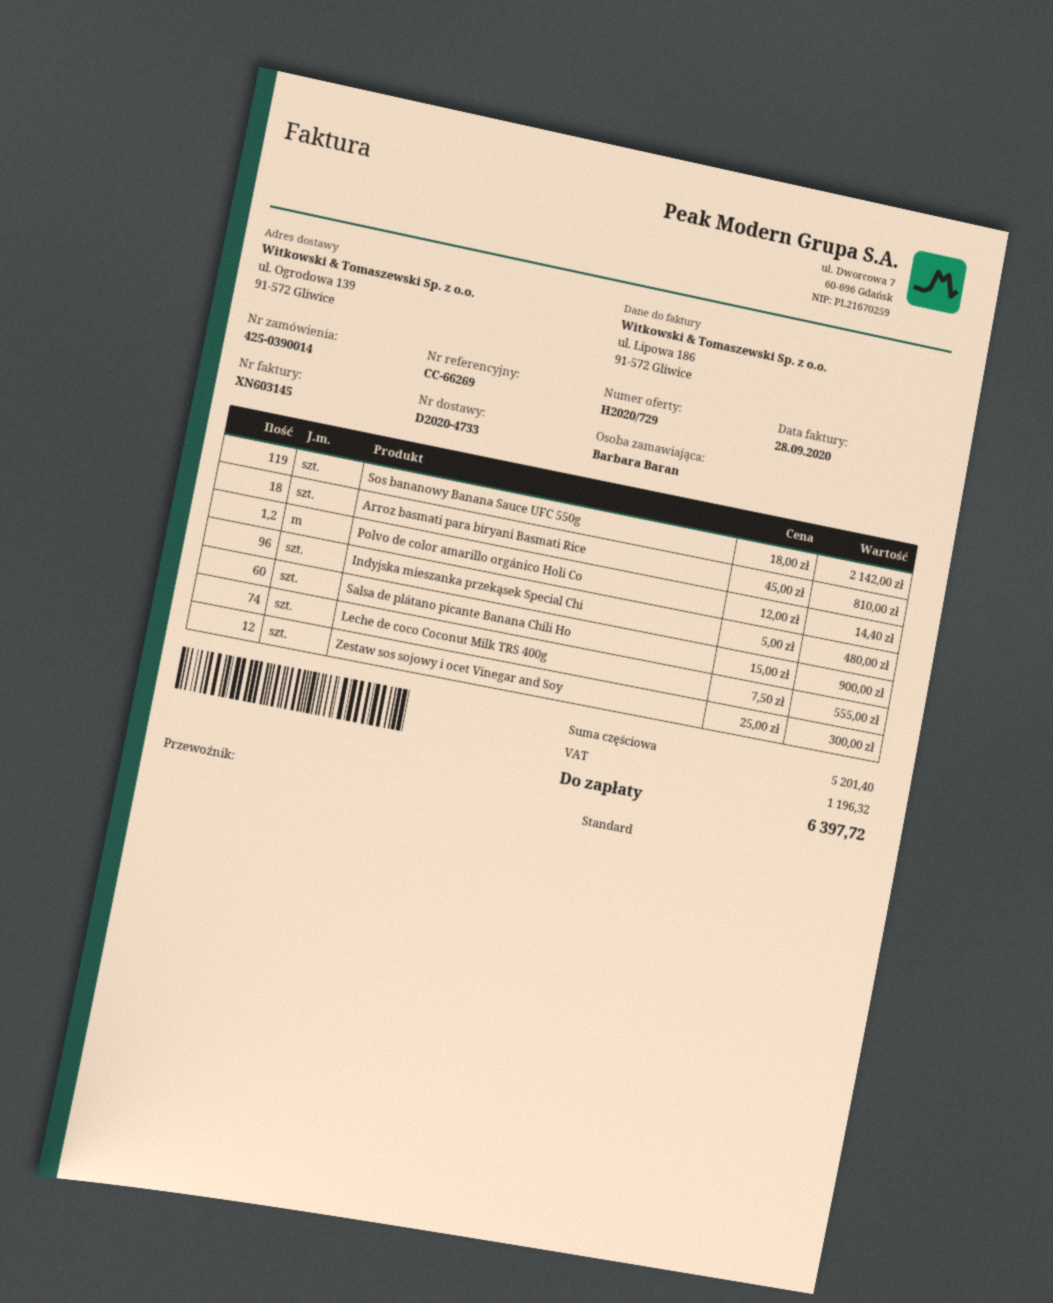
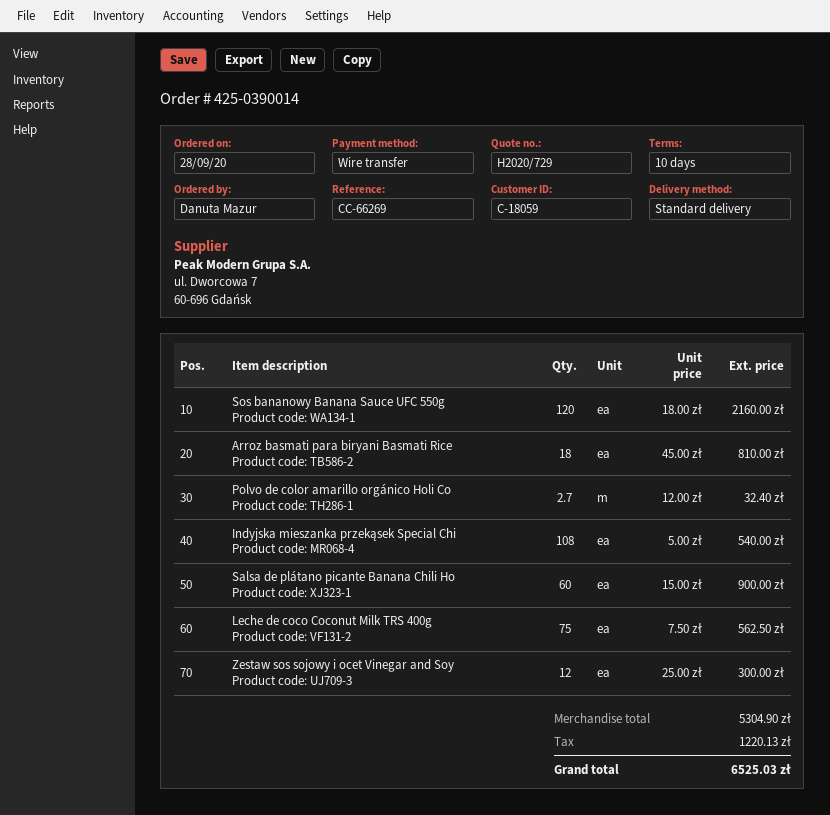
ordered by: Barbara Baran -> Danuta Mazur
Sos bananowy Banana Sauce UFC 550g: 119 x 18.00 = 2142.00 -> 120 x 18.00 = 2160.00
Polvo de color amarillo orgánico Holi Co: 1.2 x 12.00 = 14.40 -> 2.7 x 12.00 = 32.40
Indyjska mieszanka przekąsek Special Chi: 96 x 5.00 = 480.00 -> 108 x 5.00 = 540.00
Leche de coco Coconut Milk TRS 400g: 74 x 7.50 = 555.00 -> 75 x 7.50 = 562.50
subtotal: 5201.40 -> 5304.90
tax: 1196.32 -> 1220.13
total: 6397.72 -> 6525.03

